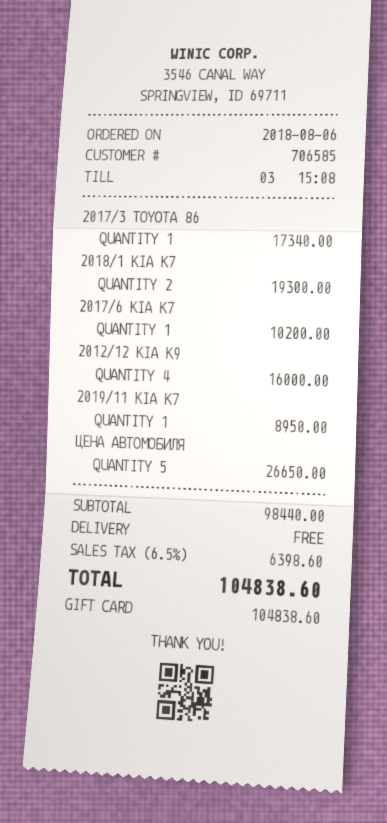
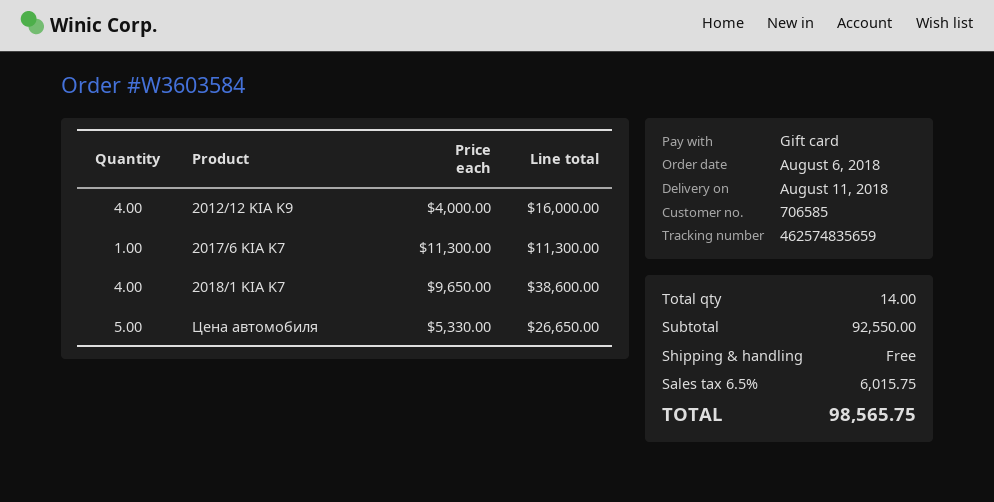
2017/3 TOYOTA 86: 1 for 17340.00 -> none
2018/1 KIA K7: 2 for 19300.00 -> 4 for 38600.00
2017/6 KIA K7: 1 for 10200.00 -> 1 for 11300.00
2019/11 KIA K7: 1 for 8950.00 -> none
subtotal: 98440.00 -> 92550.00
tax: 6.5% = 6398.60 -> 6.5% = 6015.75
total: 104838.60 -> 98565.75

